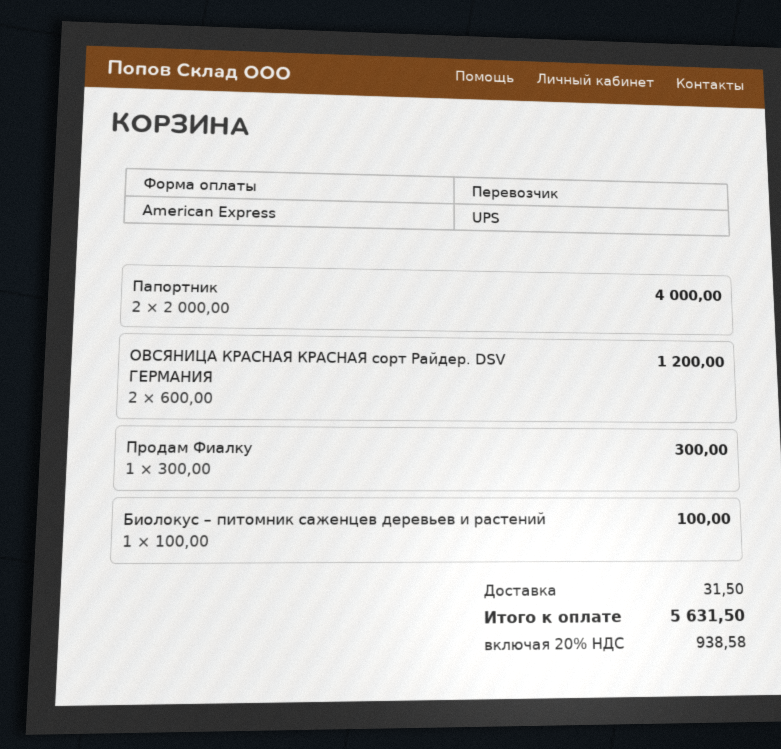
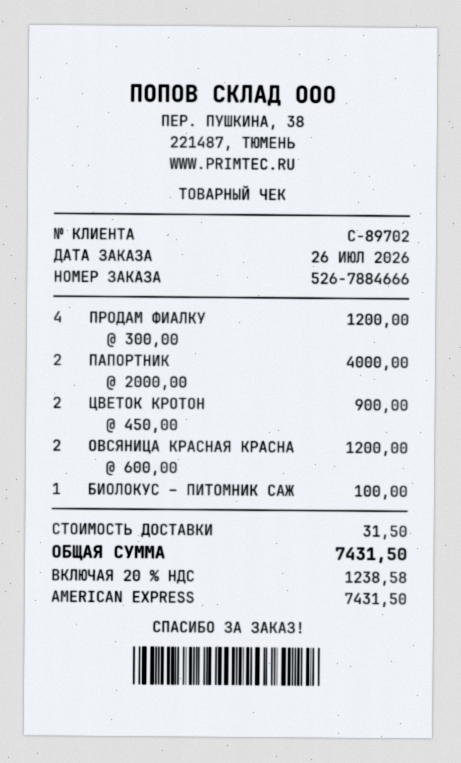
Продам Фиалку: 1 x 300.00 = 300.00 -> 4 x 300.00 = 1200.00
ЦВЕТОК КРОТОН: none -> 2 x 450.00 = 900.00
tax: 20% = 938.58 -> 20% = 1238.58
total: 5631.50 -> 7431.50

